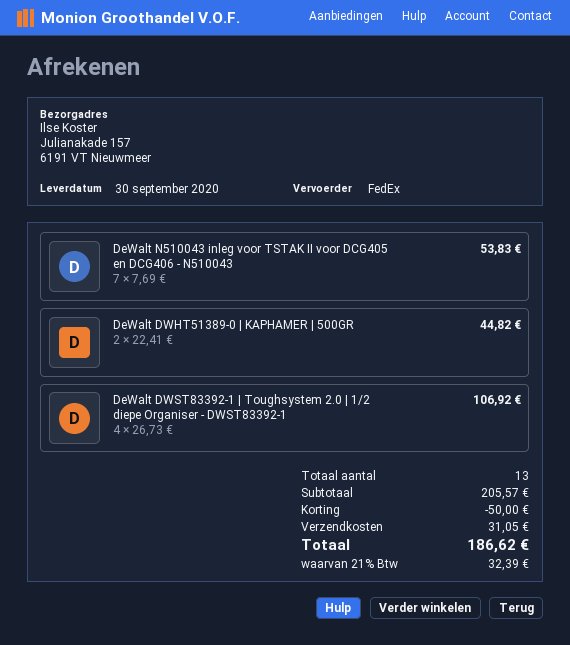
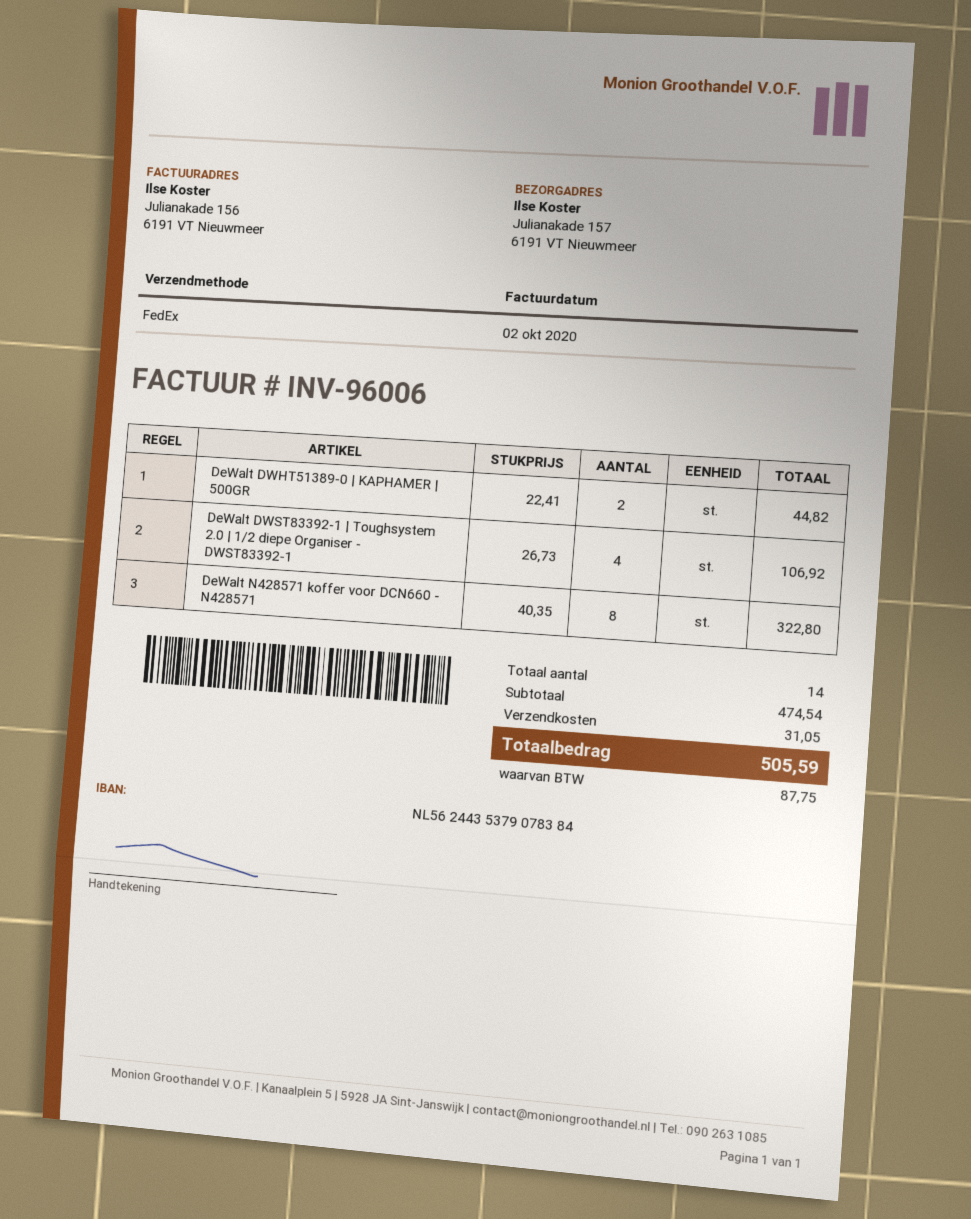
DeWalt N510043 inleg voor TSTAK II voor DCG405 en DCG406 - N510043: 7 x 7.69 = 53.83 -> none
DeWalt N428571 koffer voor DCN660 - N428571: none -> 8 x 40.35 = 322.80
total quantity: 13 -> 14
subtotal: 205.57 -> 474.54
discount: 50.00 -> none
tax: 32.39 -> 87.75
total: 186.62 -> 505.59

